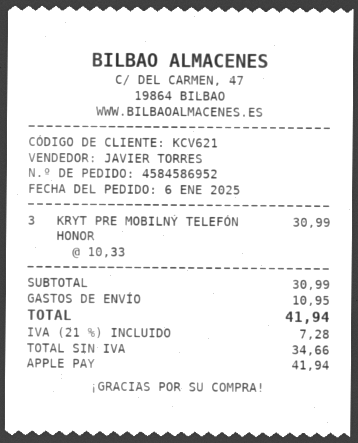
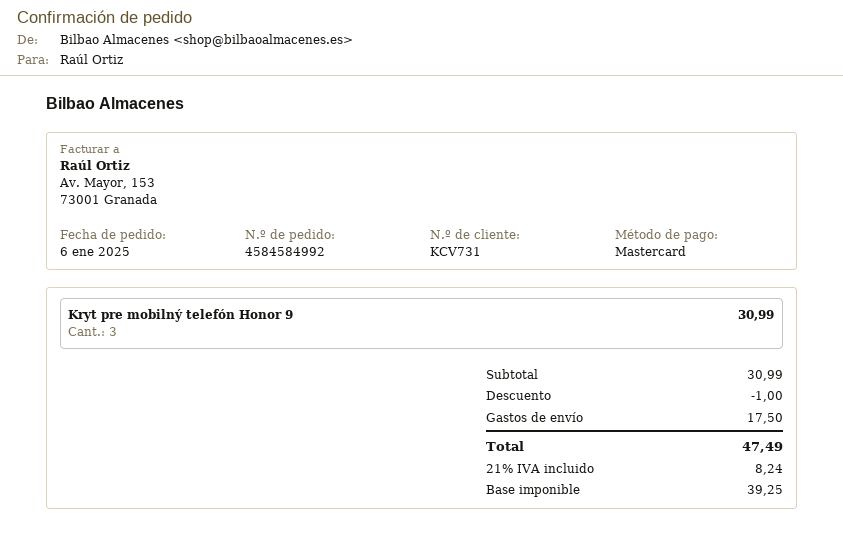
order number: 4584586952 -> 4584584992
customer number: KCV621 -> KCV731
payment method: Apple Pay -> Mastercard
discount: none -> 1.00
shipping: 10.95 -> 17.50
net: 34.66 -> 39.25
tax: 21% = 7.28 -> 21% = 8.24
total: 41.94 -> 47.49

